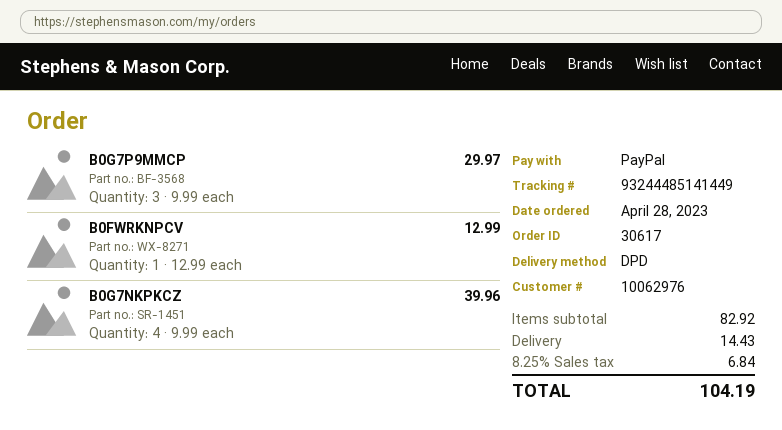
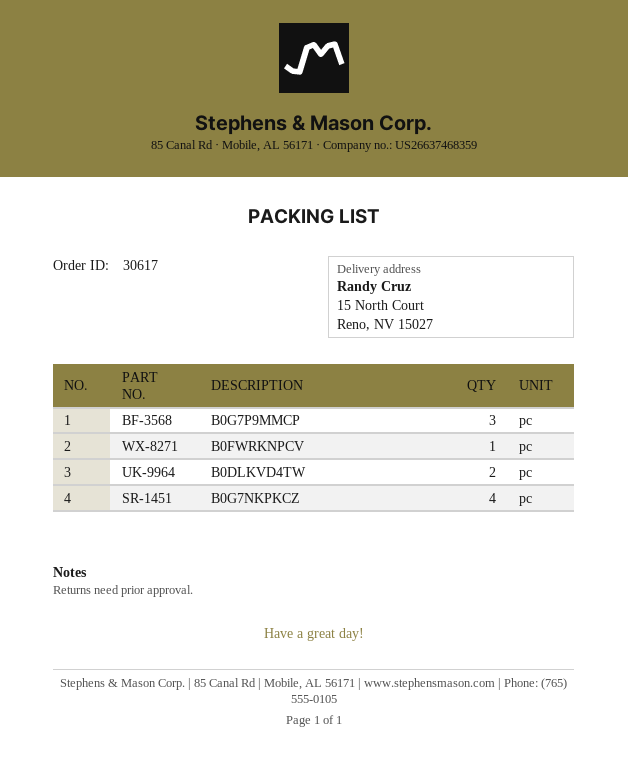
B0DLKVD4TW: none -> 2

